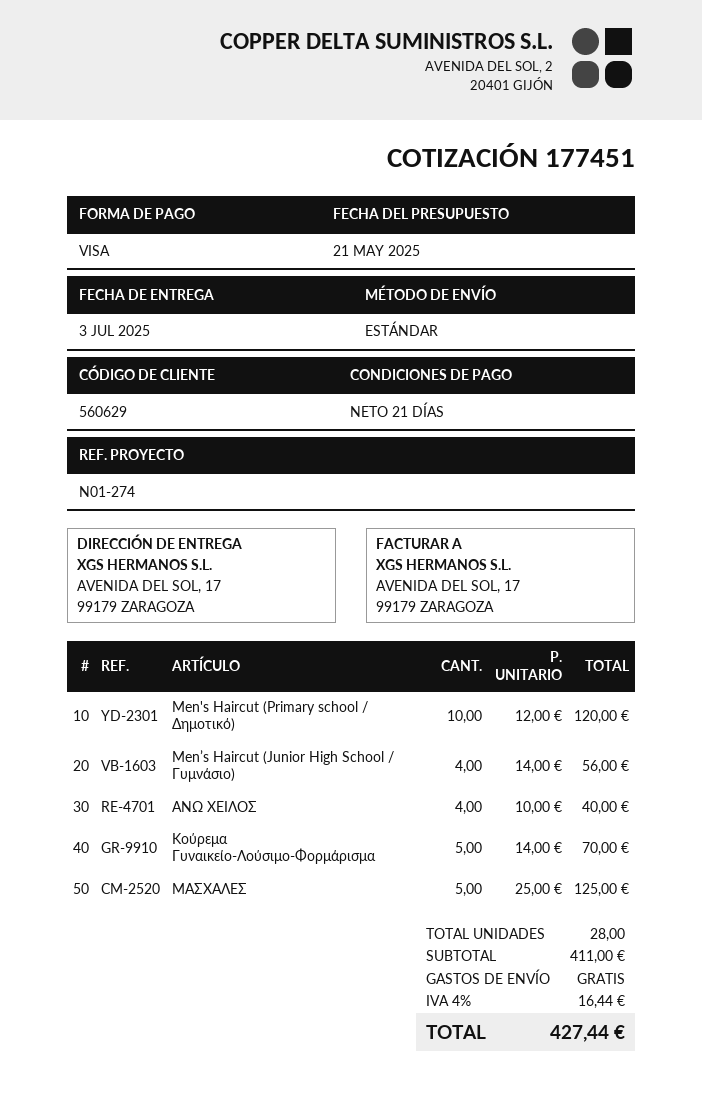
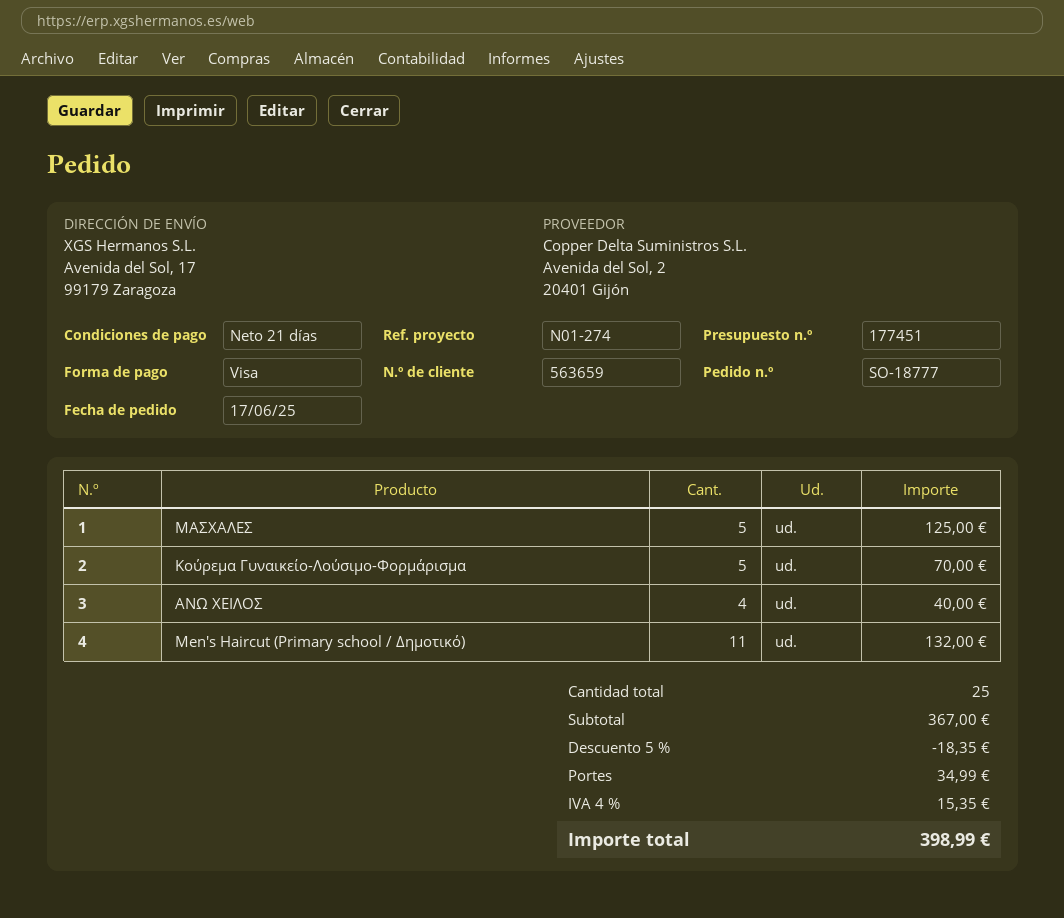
customer number: 560629 -> 563659
Men's Haircut (Primary school / Δημοτικό): 10 for 120.00 -> 11 for 132.00
Men’s Haircut (Junior High School / Γυμνάσιο): 4 for 56.00 -> none
total quantity: 28 -> 25
subtotal: 411.00 -> 367.00
discount: none -> 5% = 18.35
shipping: 0.00 -> 34.99
tax: 4% = 16.44 -> 4% = 15.35
total: 427.44 -> 398.99

